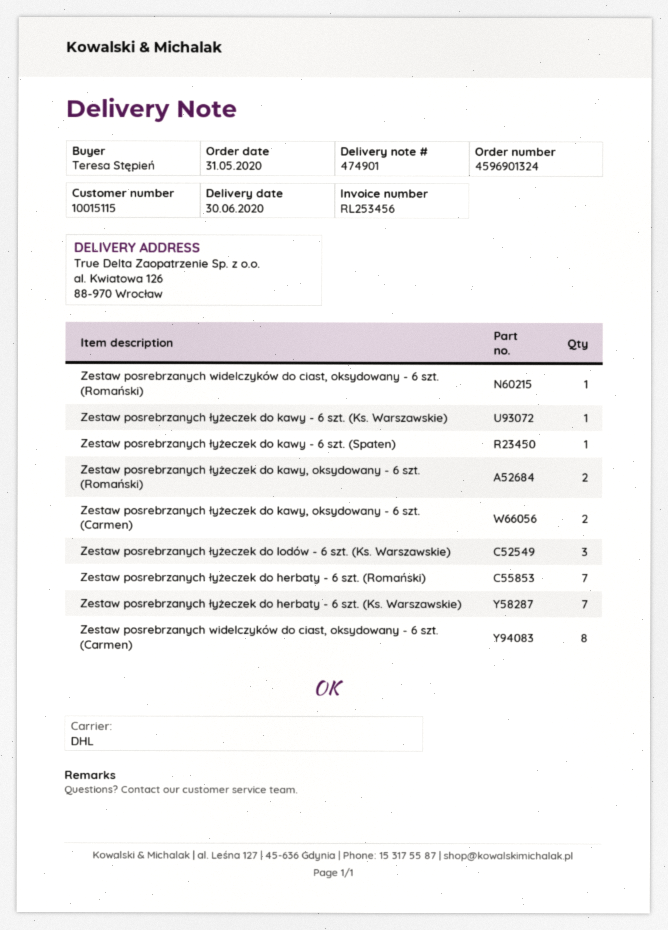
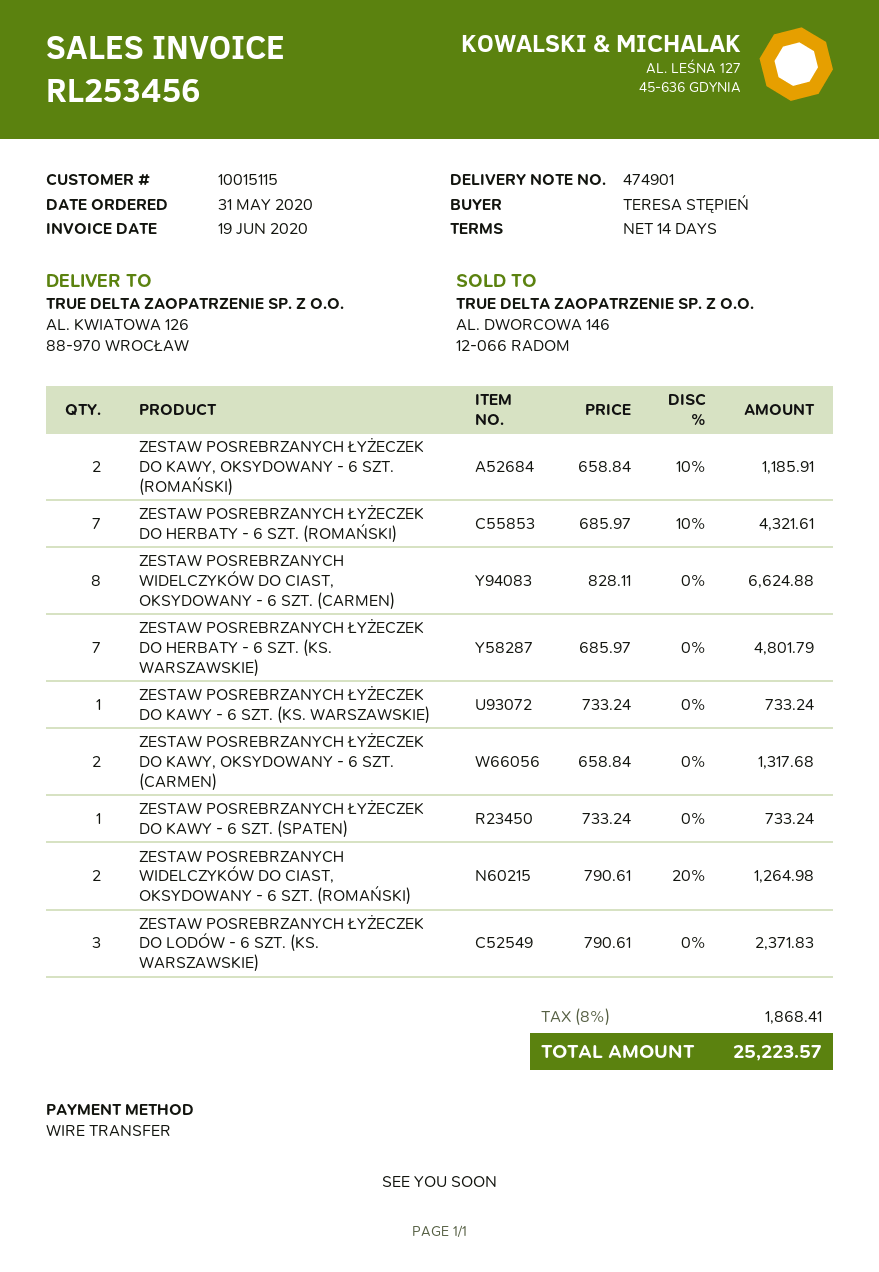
Zestaw posrebrzanych widelczyków do ciast, oksydowany - 6 szt. (Romański): 1 -> 2

